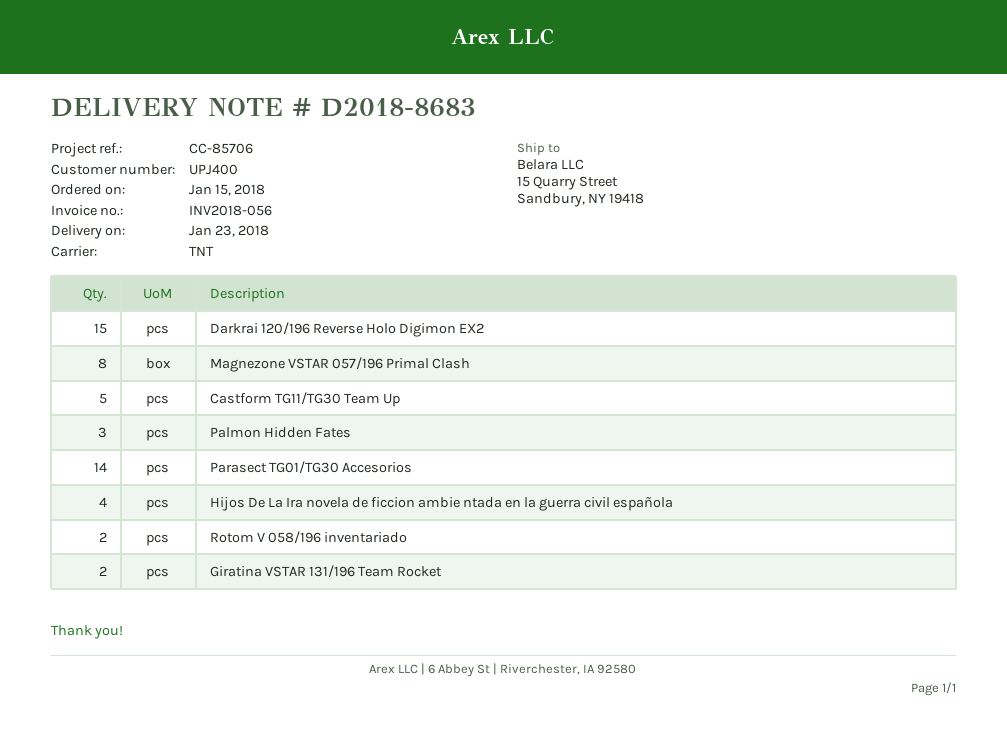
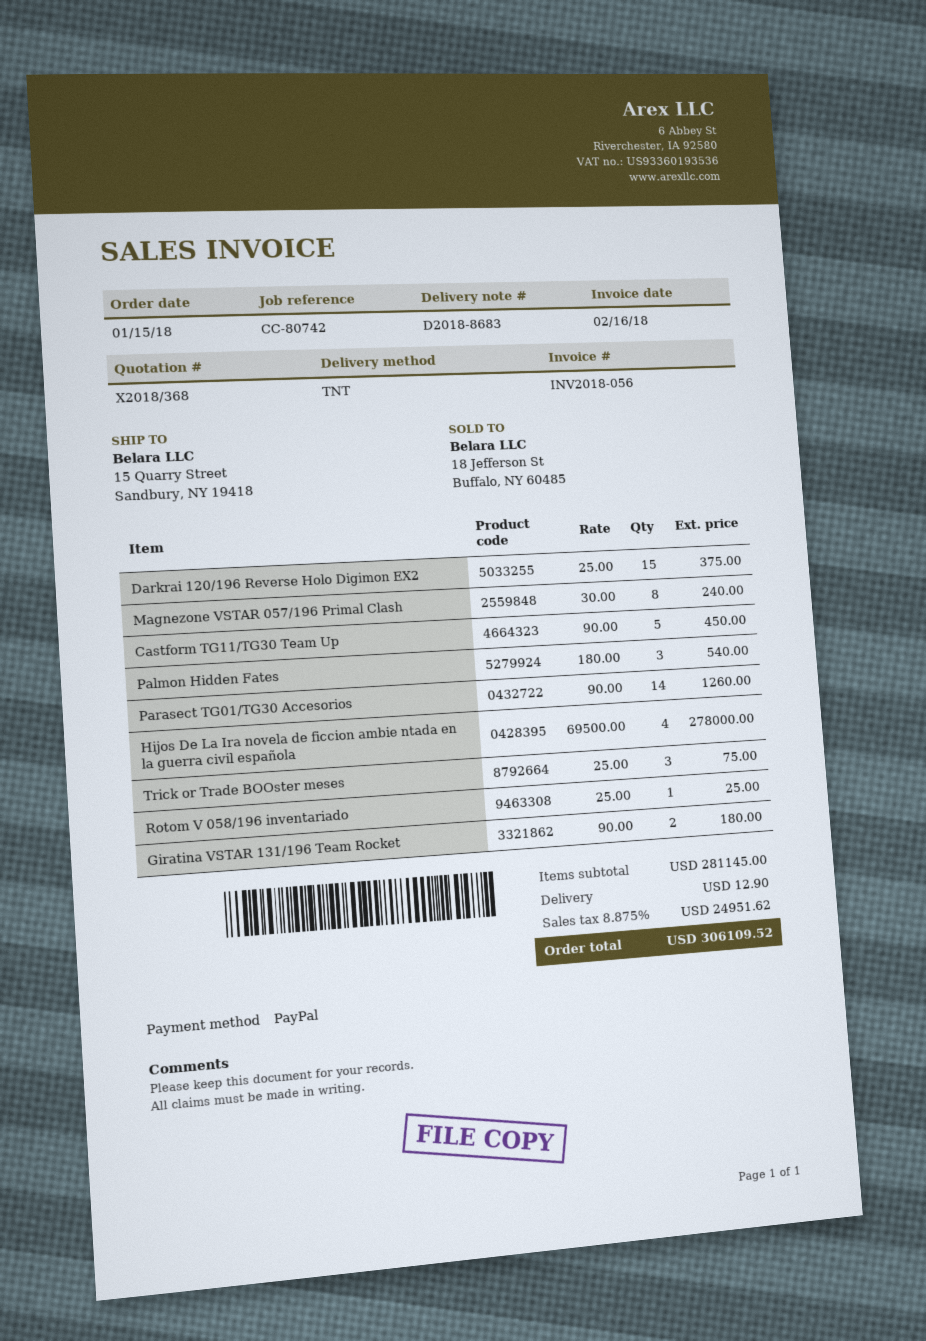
reference: CC-85706 -> CC-80742
Rotom V 058/196 inventariado: 2 -> 1
Trick or Trade BOOster meses: none -> 3

